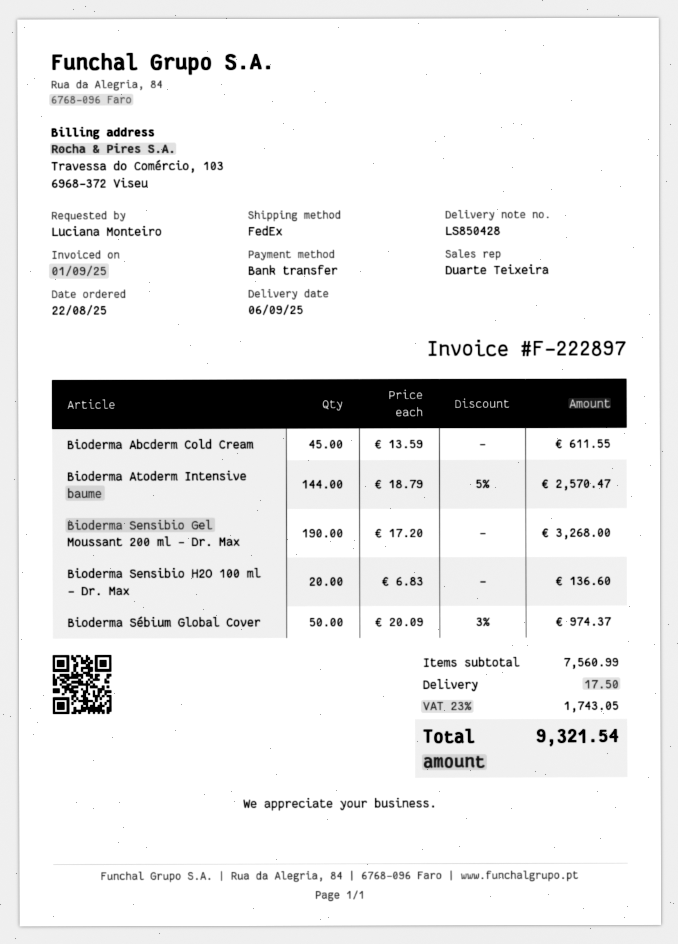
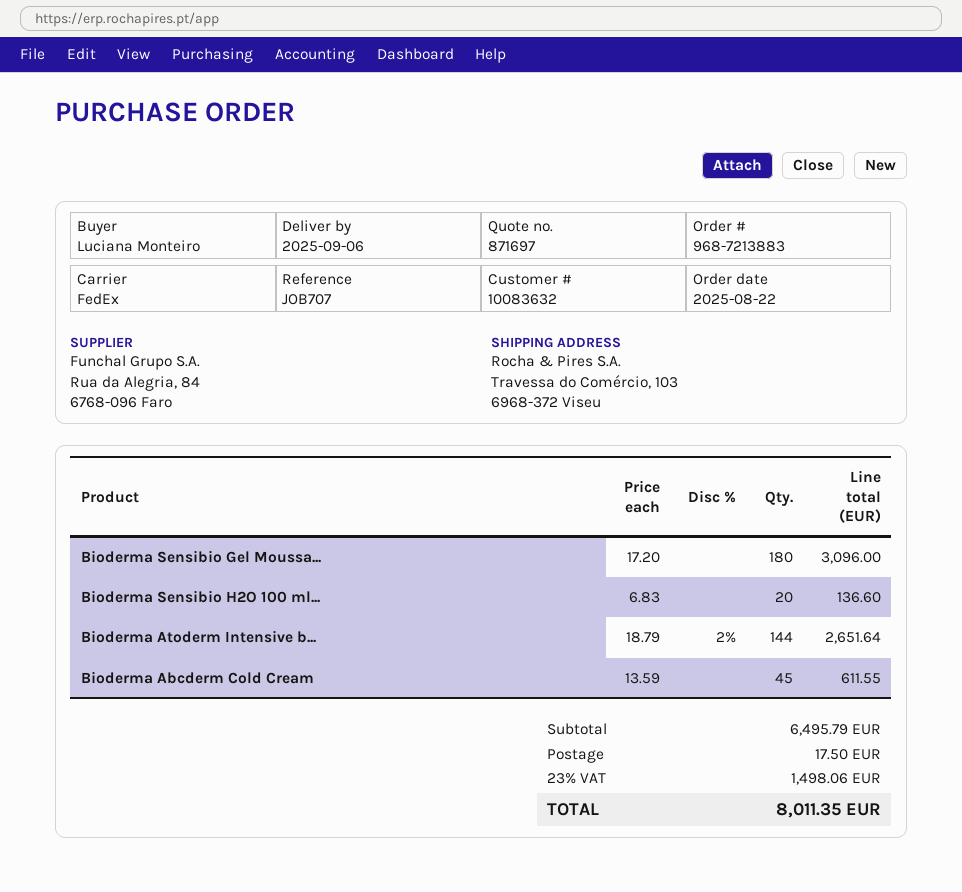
Bioderma Atoderm Intensive baume: 144 x 18.79 - 5% = 2570.47 -> 144 x 18.79 - 2% = 2651.64
Bioderma Sensibio Gel Moussant 200 ml - Dr. Max: 190 x 17.20 = 3268.00 -> 180 x 17.20 = 3096.00
Bioderma Sébium Global Cover: 50 x 20.09 - 3% = 974.37 -> none
subtotal: 7560.99 -> 6495.79
tax: 23% = 1743.05 -> 23% = 1498.06
total: 9321.54 -> 8011.35

